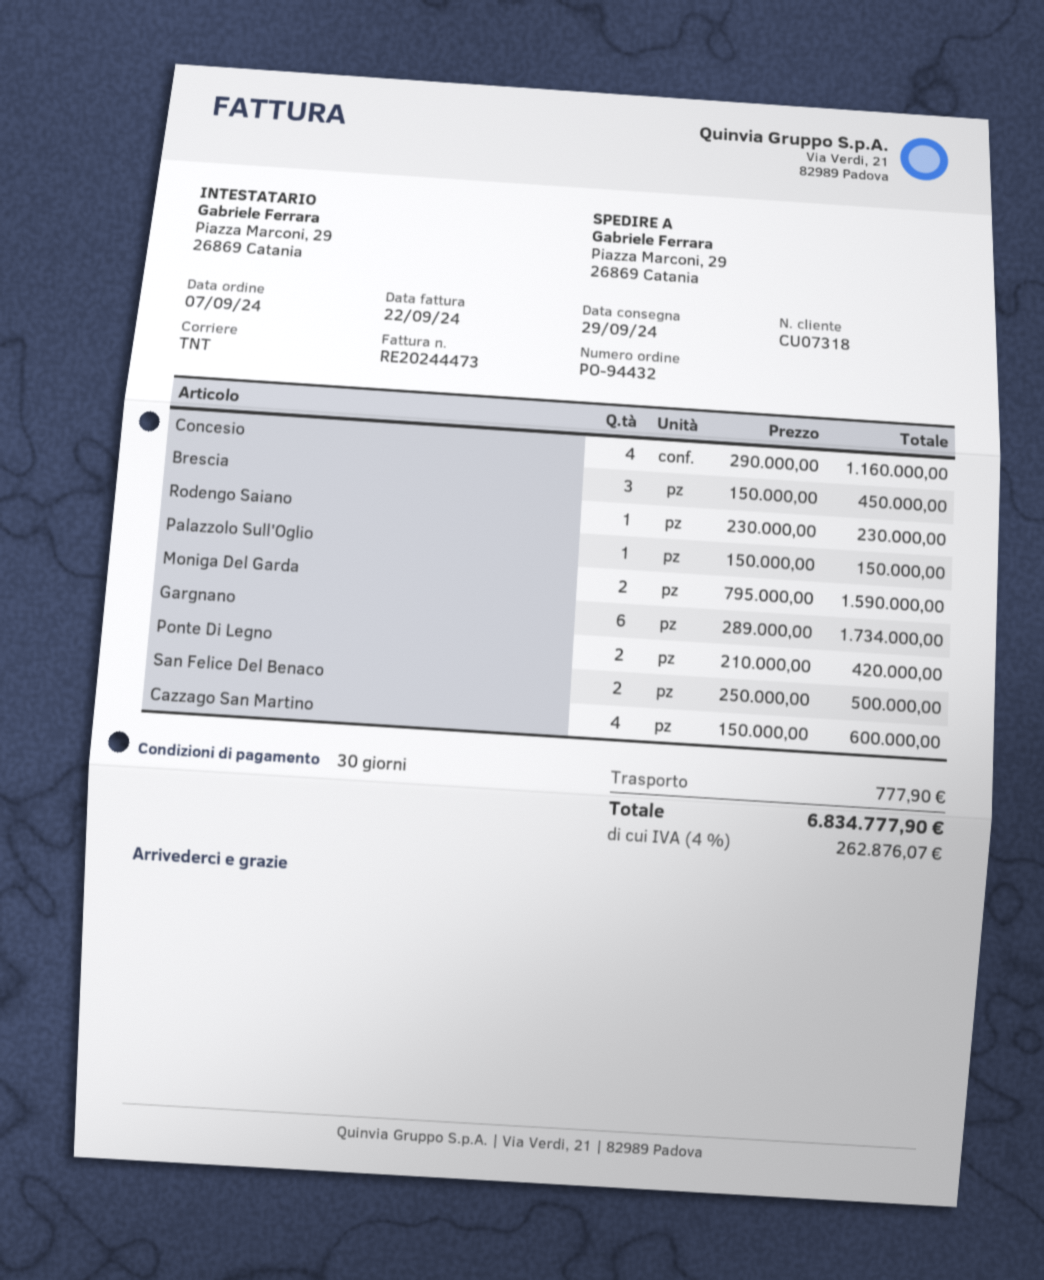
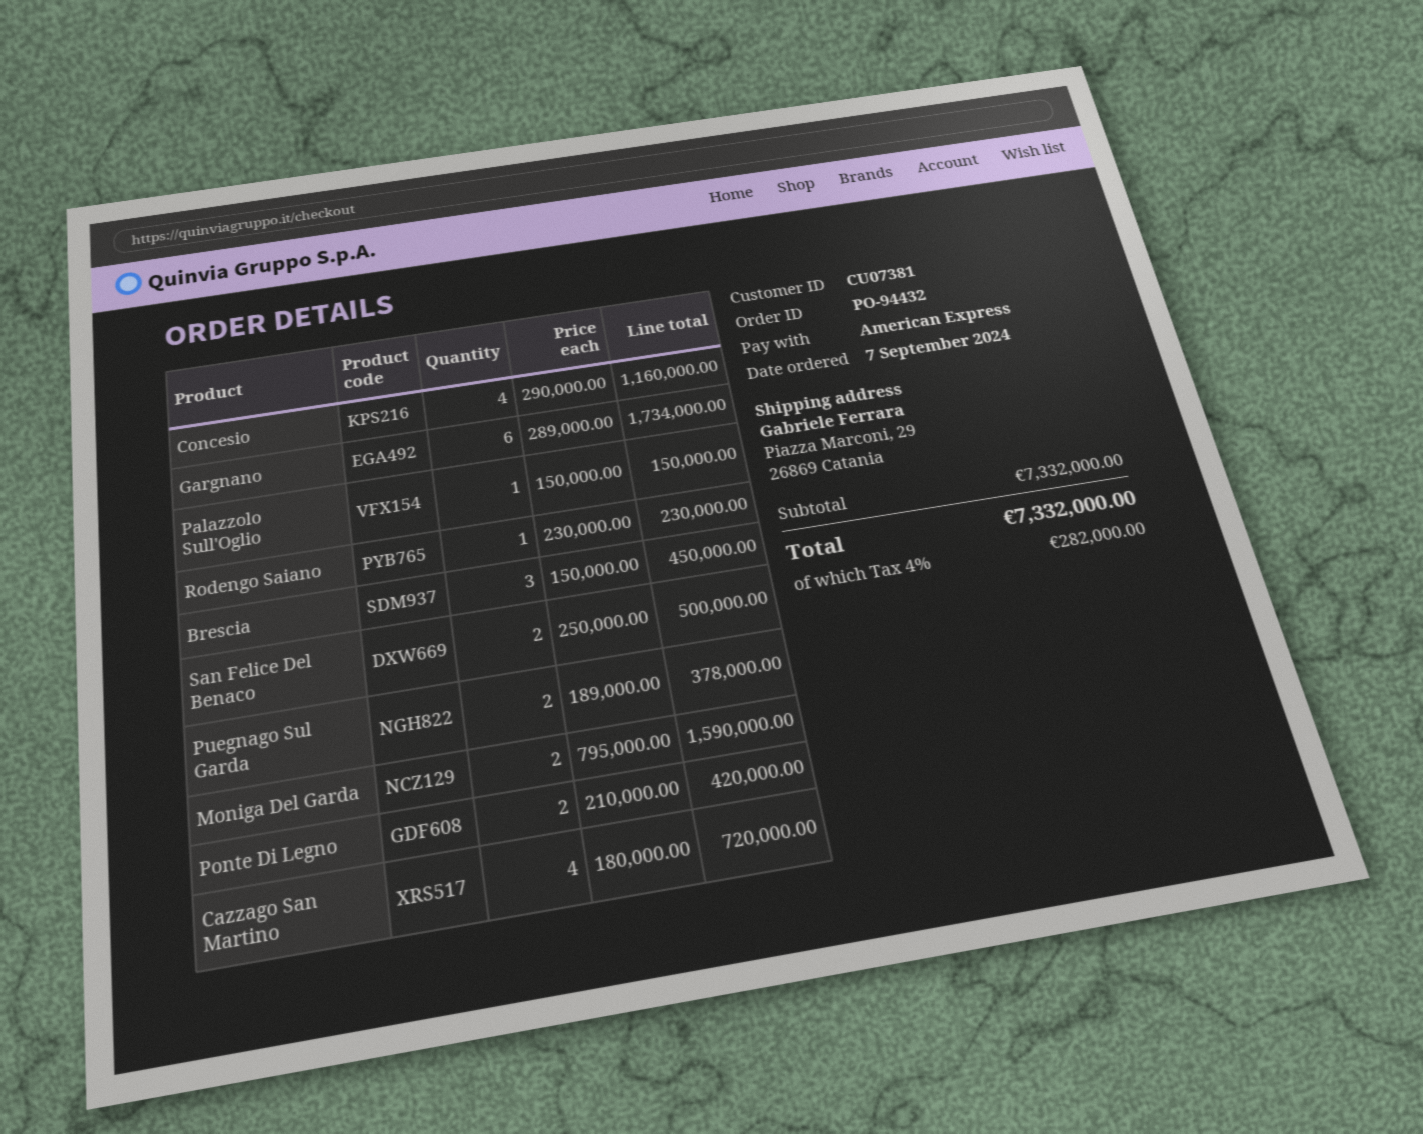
customer number: CU07318 -> CU07381
Cazzago San Martino: 4 x 150000.00 = 600000.00 -> 4 x 180000.00 = 720000.00
Puegnago Sul Garda: none -> 2 x 189000.00 = 378000.00
shipping: 777.90 -> none
tax: 4% = 262876.07 -> 4% = 282000.00
total: 6834777.90 -> 7332000.00

